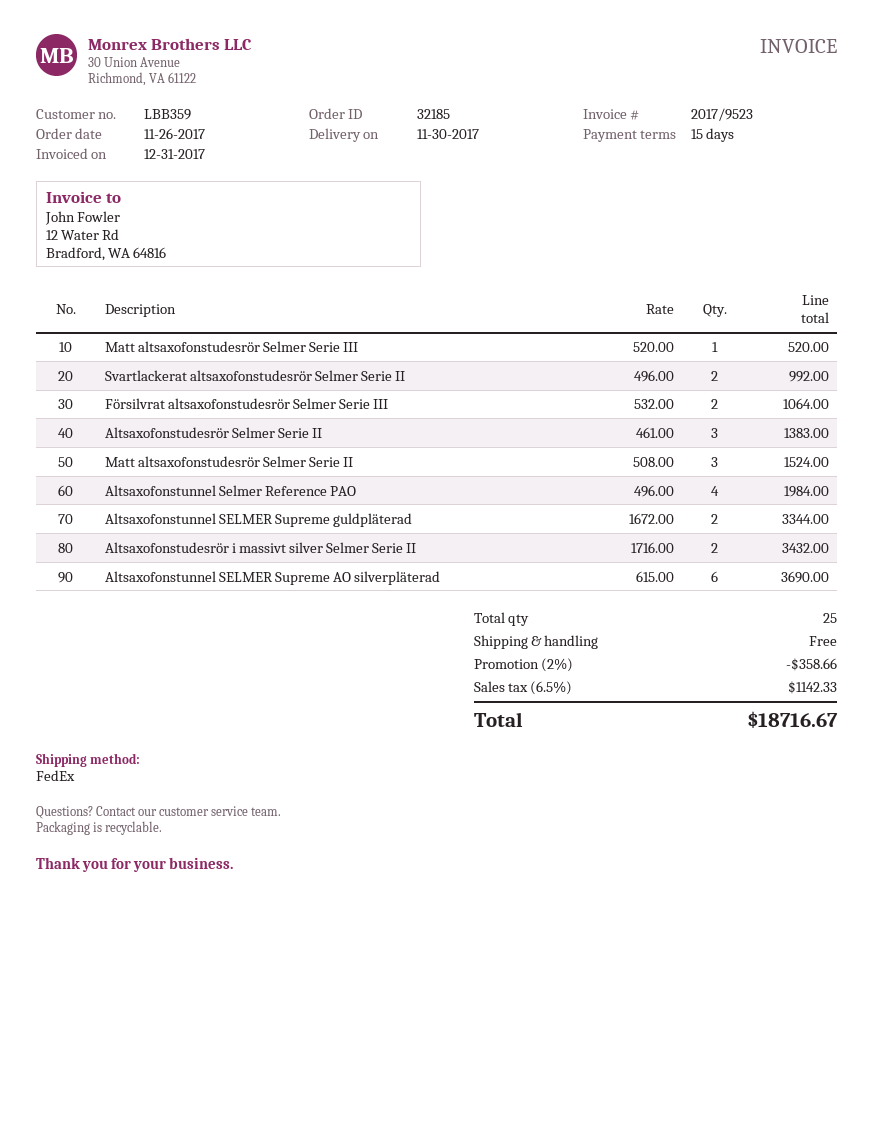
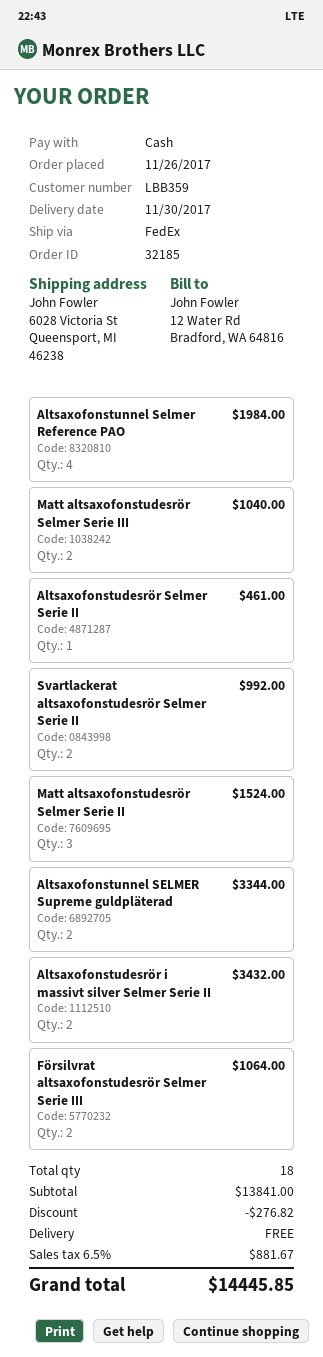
Matt altsaxofonstudesrör Selmer Serie III: 1 for 520.00 -> 2 for 1040.00
Altsaxofonstudesrör Selmer Serie II: 3 for 1383.00 -> 1 for 461.00
Altsaxofonstunnel SELMER Supreme AO silverpläterad: 6 for 3690.00 -> none
total quantity: 25 -> 18
discount: 358.66 -> 276.82
tax: 6.5% = 1142.33 -> 6.5% = 881.67
total: 18716.67 -> 14445.85

